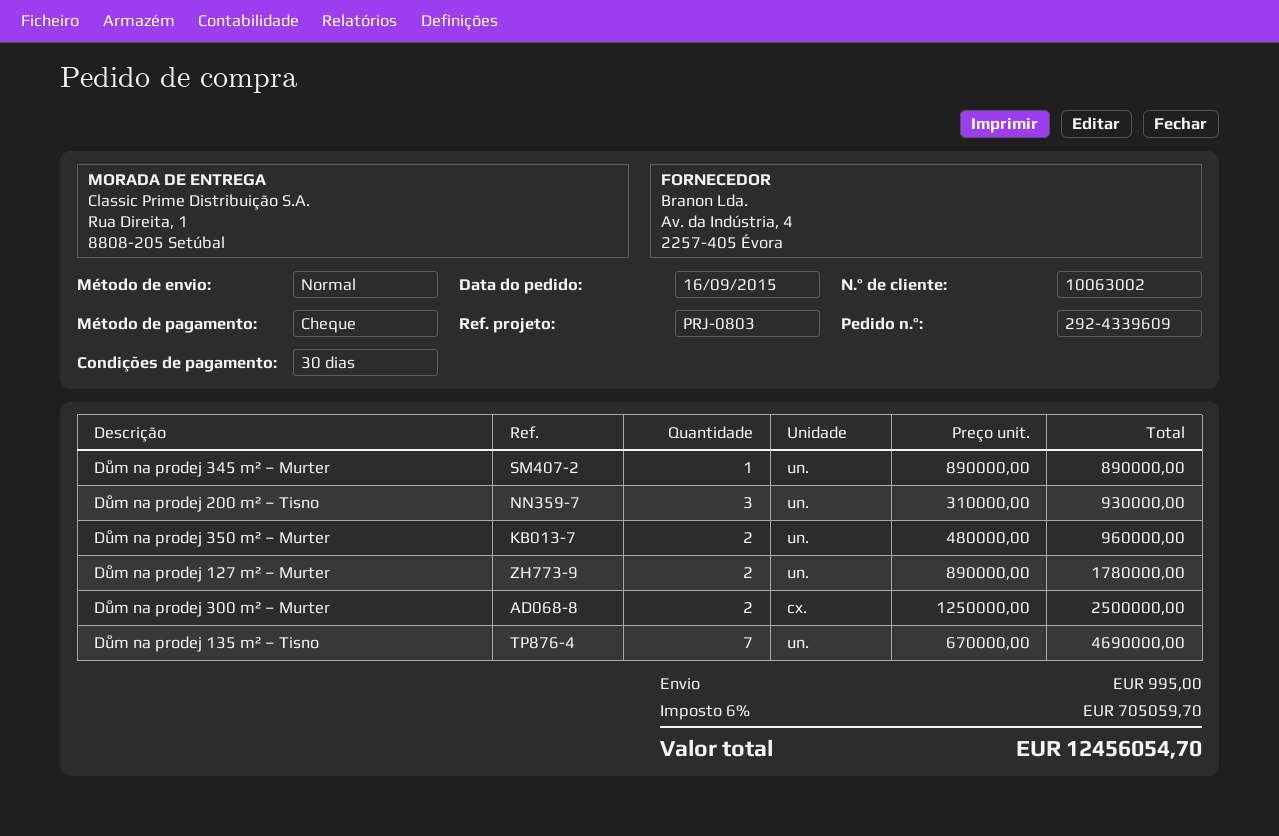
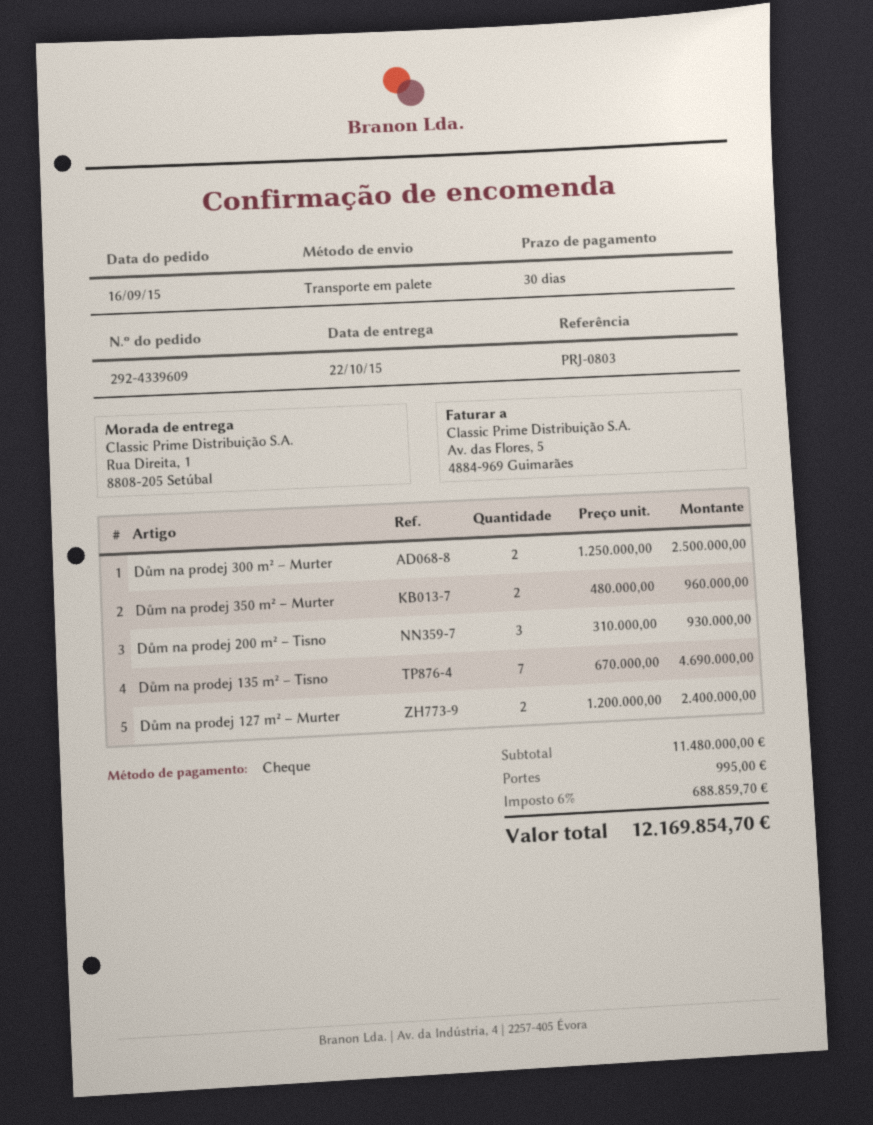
shipping method: standard -> pallet freight
Dům na prodej 345 m² – Murter: 1 x 890000.00 = 890000.00 -> none
Dům na prodej 127 m² – Murter: 2 x 890000.00 = 1780000.00 -> 2 x 1200000.00 = 2400000.00
tax: 6% = 705059.70 -> 6% = 688859.70
total: 12456054.70 -> 12169854.70

